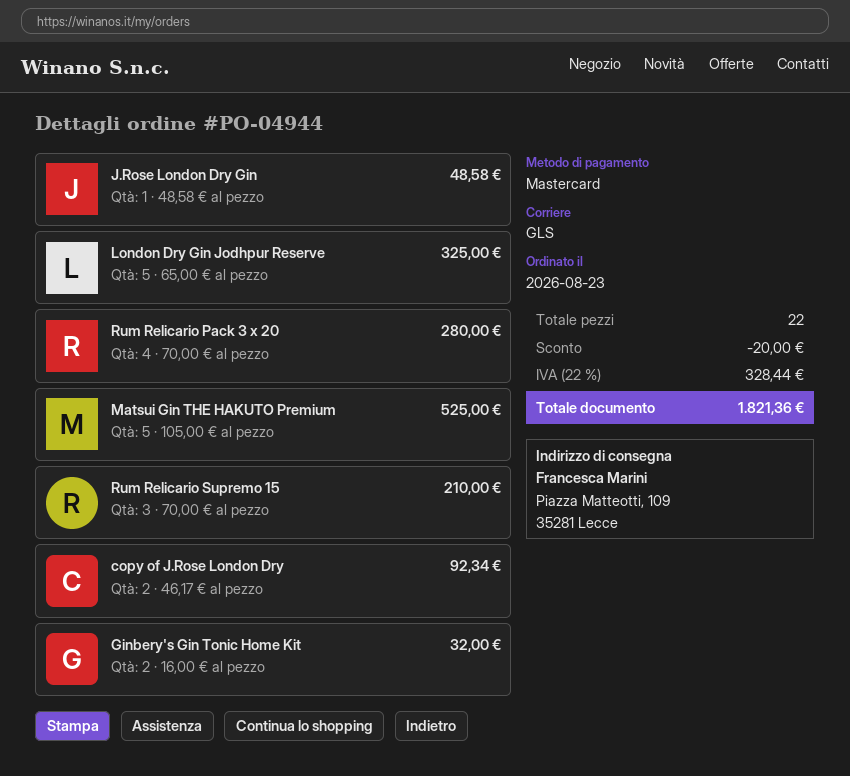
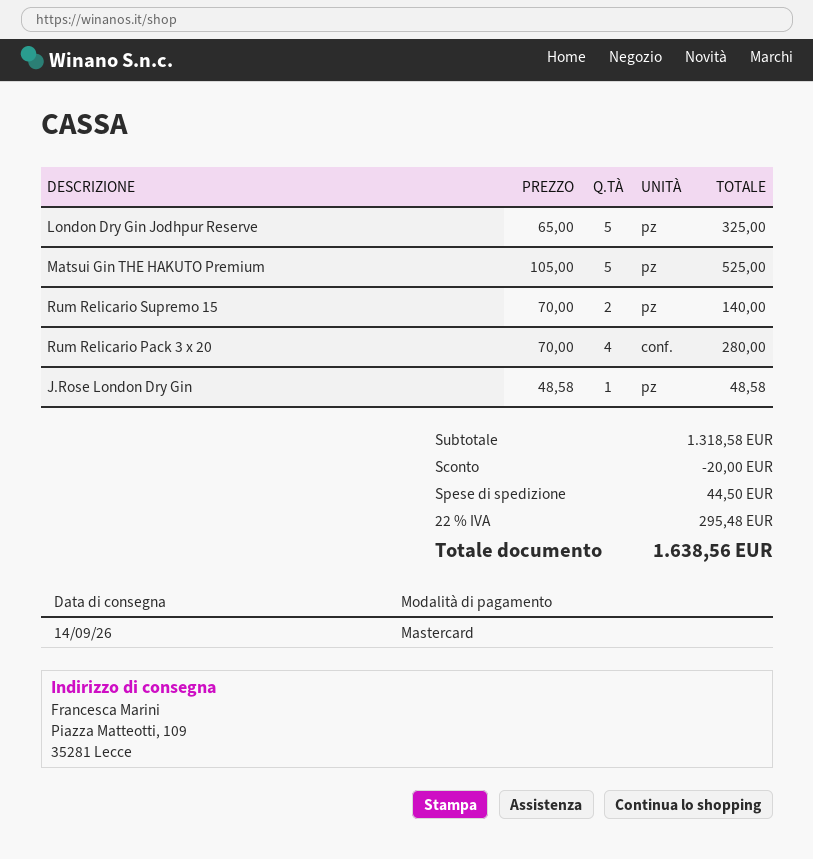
Rum Relicario Supremo 15: 3 x 70.00 = 210.00 -> 2 x 70.00 = 140.00
copy of J.Rose London Dry: 2 x 46.17 = 92.34 -> none
Ginbery's Gin Tonic Home Kit: 2 x 16.00 = 32.00 -> none
shipping: none -> 44.50
tax: 22% = 328.44 -> 22% = 295.48
total: 1821.36 -> 1638.56

